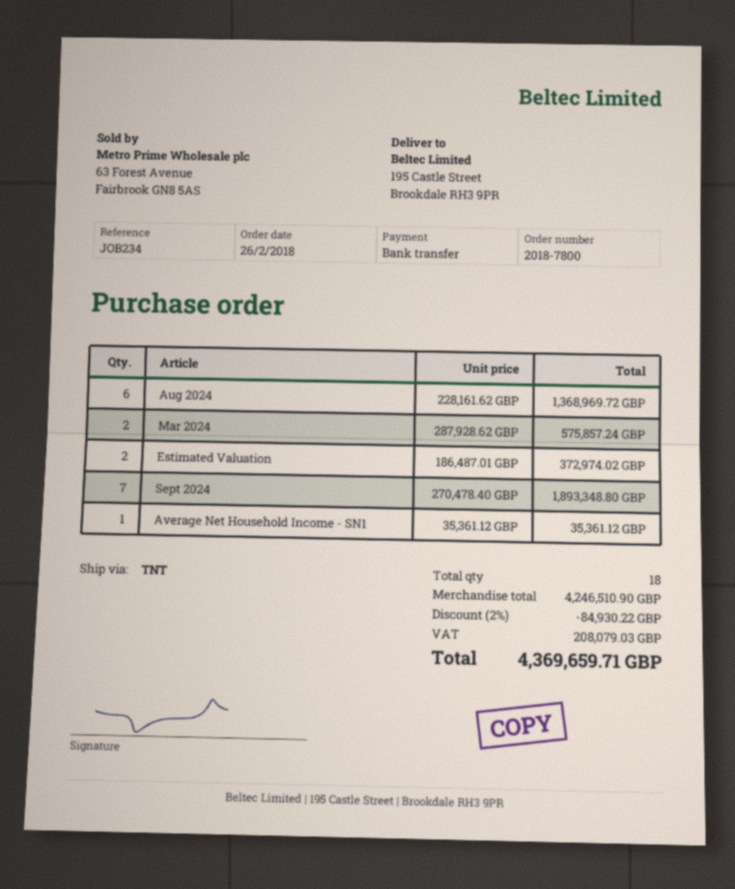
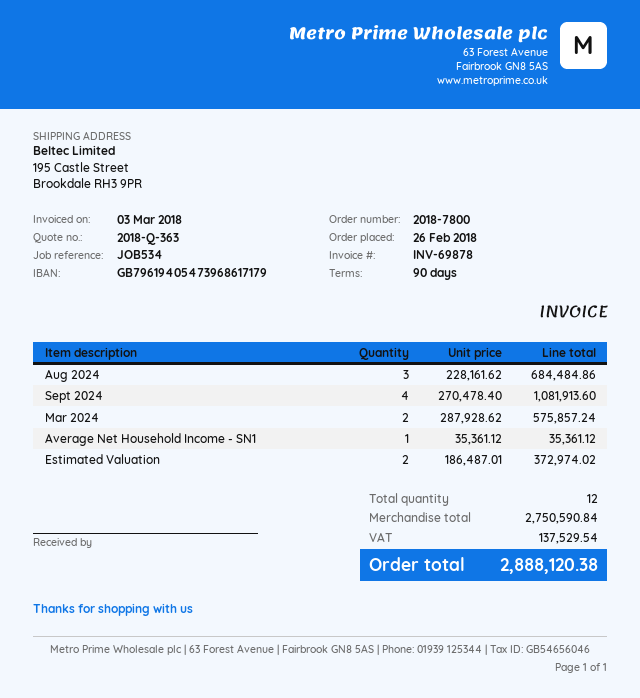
reference: JOB234 -> JOB534
Aug 2024: 6 x 228161.62 = 1368969.72 -> 3 x 228161.62 = 684484.86
Sept 2024: 7 x 270478.40 = 1893348.80 -> 4 x 270478.40 = 1081913.60
total quantity: 18 -> 12
subtotal: 4246510.90 -> 2750590.84
discount: 2% = 84930.22 -> none
tax: 208079.03 -> 137529.54
total: 4369659.71 -> 2888120.38

